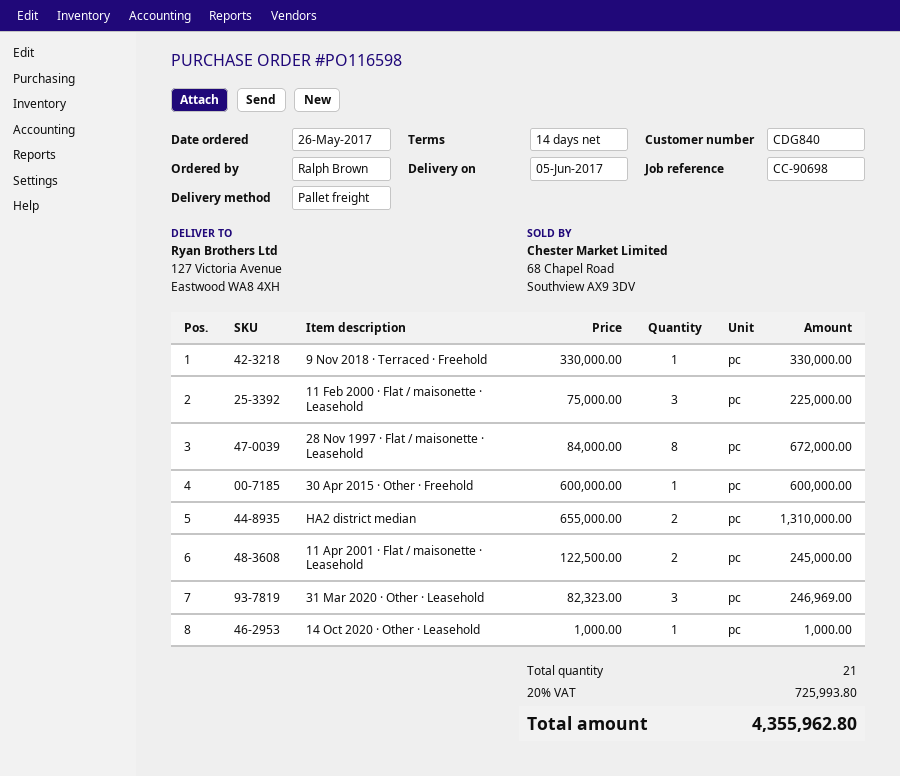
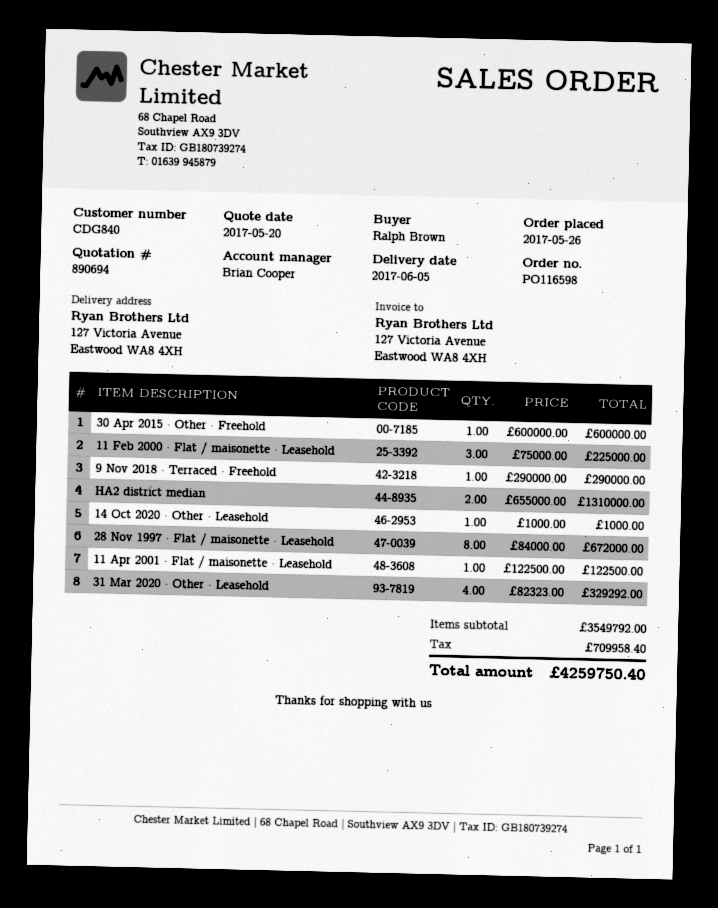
9 Nov 2018 · Terraced · Freehold: 1 x 330000.00 = 330000.00 -> 1 x 290000.00 = 290000.00
11 Apr 2001 · Flat / maisonette · Leasehold: 2 x 122500.00 = 245000.00 -> 1 x 122500.00 = 122500.00
31 Mar 2020 · Other · Leasehold: 3 x 82323.00 = 246969.00 -> 4 x 82323.00 = 329292.00
tax: 725993.80 -> 709958.40
total: 4355962.80 -> 4259750.40

